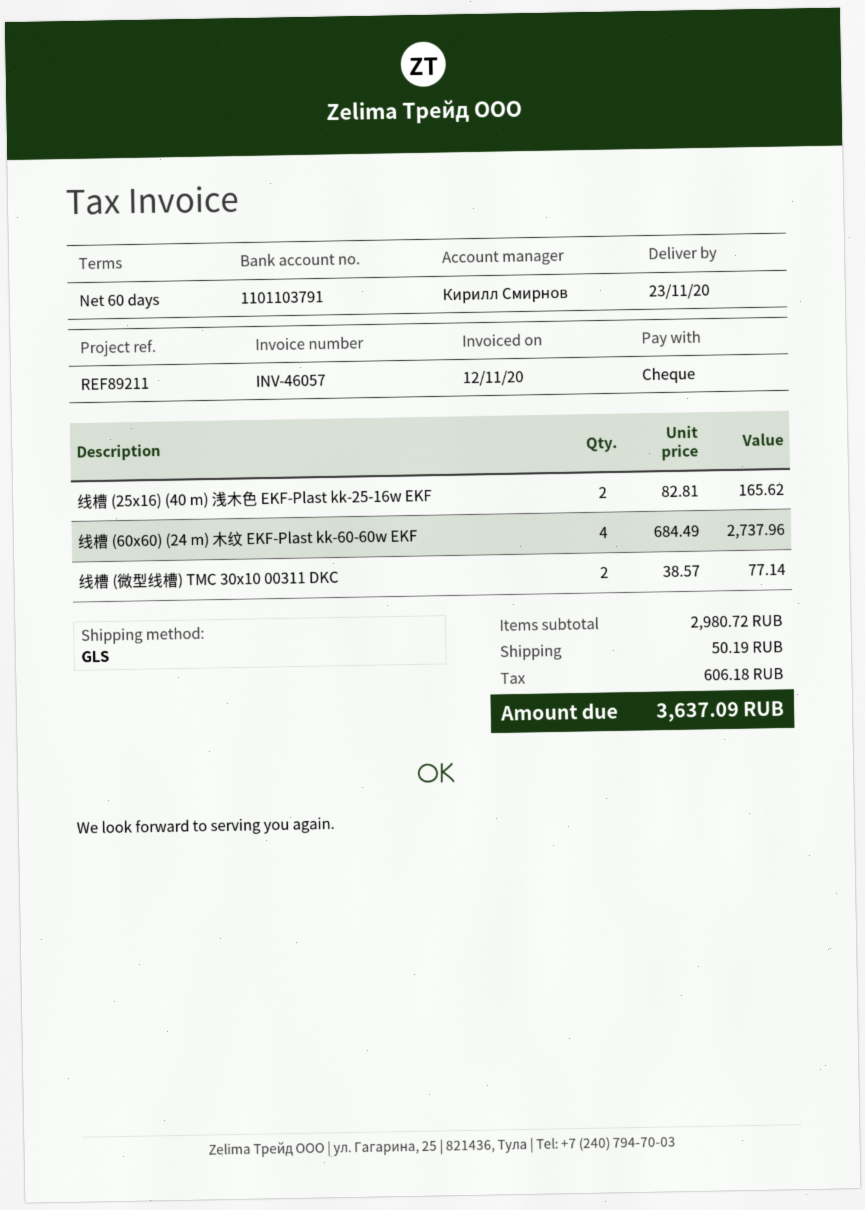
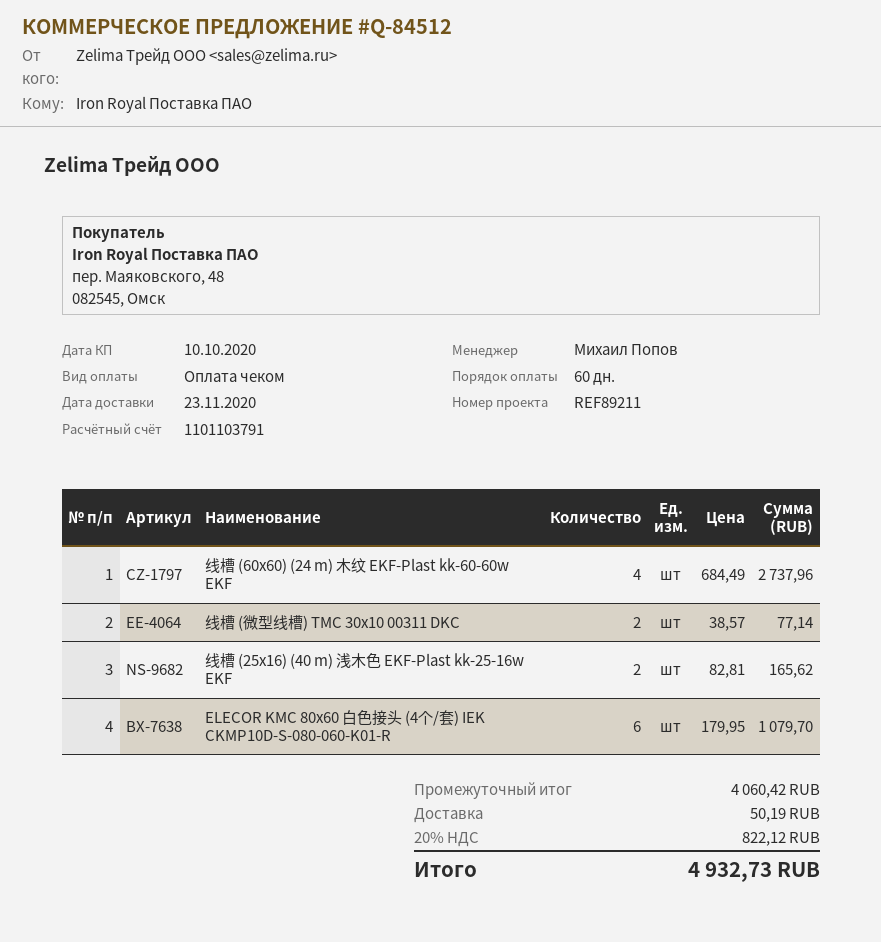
sales rep: Кирилл Смирнов -> Михаил Попов
ELECOR KMC 80x60 白色接头 (4个/套) IEK CKMP10D-S-080-060-K01-R: none -> 6 x 179.95 = 1079.70
subtotal: 2980.72 -> 4060.42
tax: 606.18 -> 822.12
total: 3637.09 -> 4932.73

